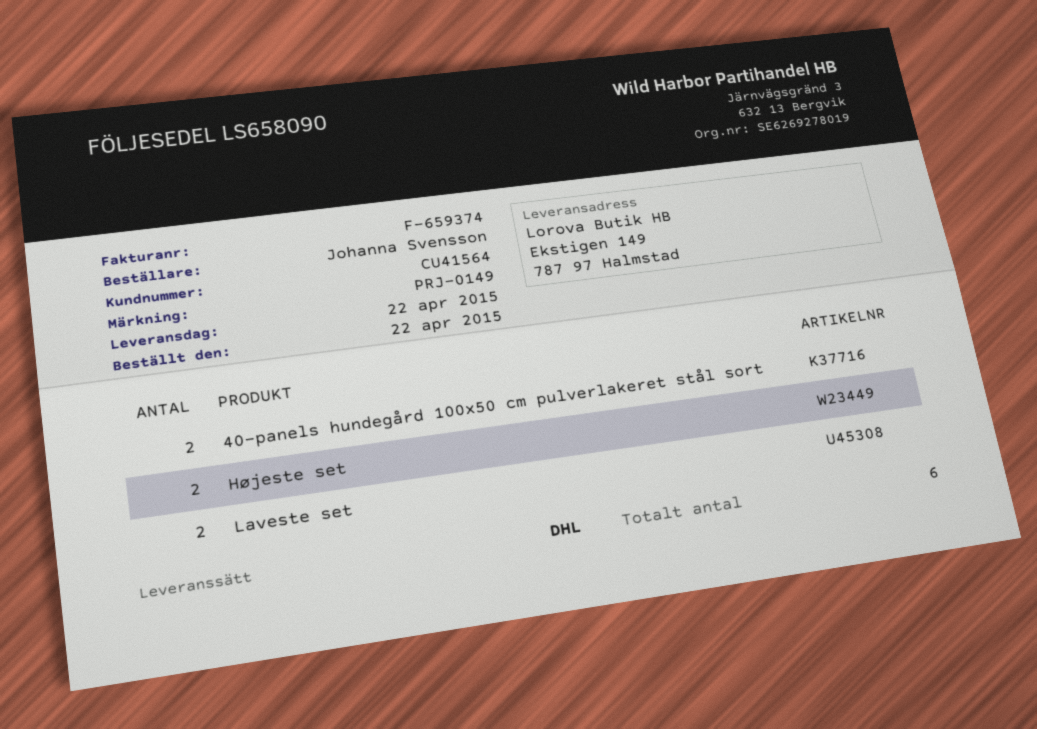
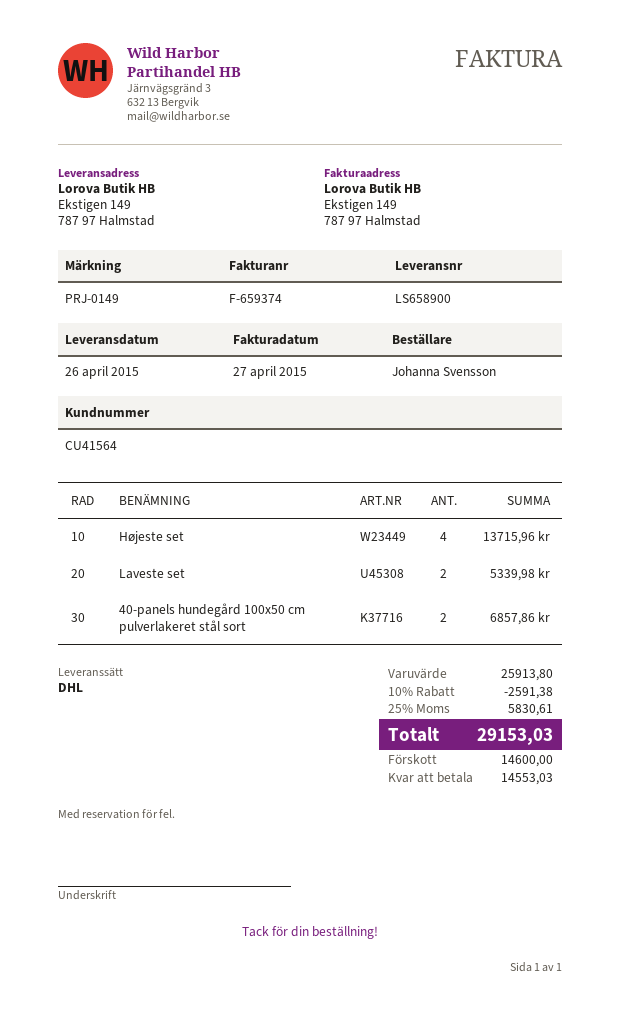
delivery note number: LS658090 -> LS658900
delivery date: 2015-04-22 -> 2015-04-26
Højeste set: 2 -> 4

